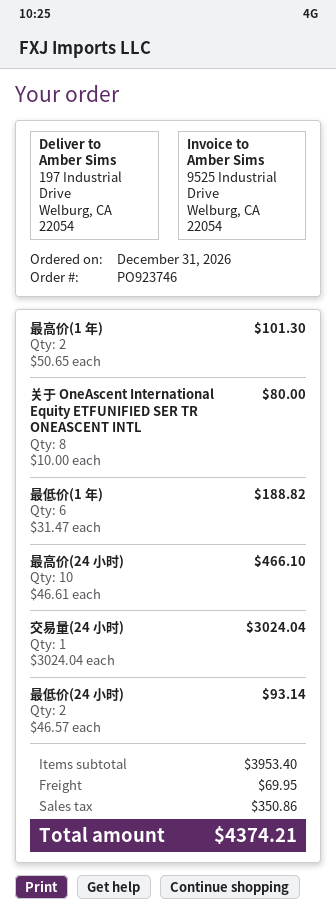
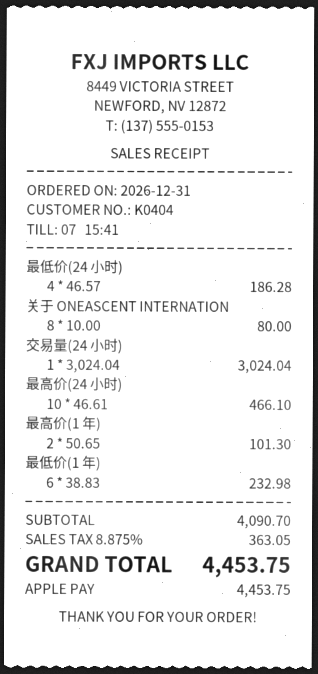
最低价(1 年): 6 x 31.47 = 188.82 -> 6 x 38.83 = 232.98
最低价(24 小时): 2 x 46.57 = 93.14 -> 4 x 46.57 = 186.28
subtotal: 3953.40 -> 4090.70
shipping: 69.95 -> none
tax: 350.86 -> 363.05
total: 4374.21 -> 4453.75

